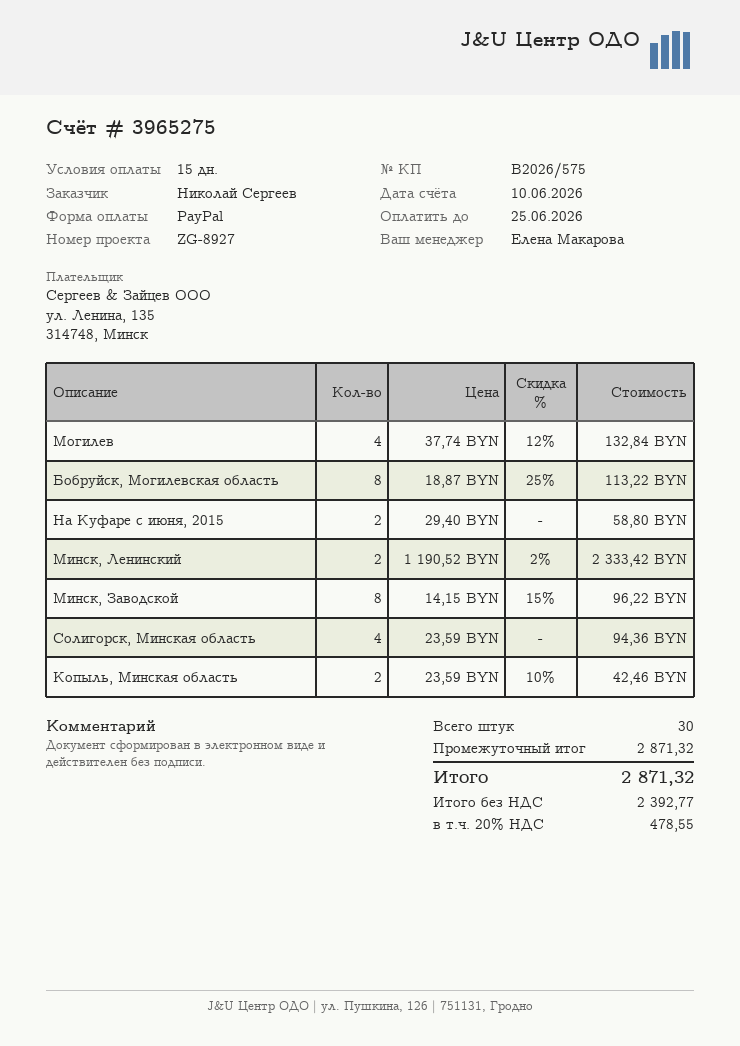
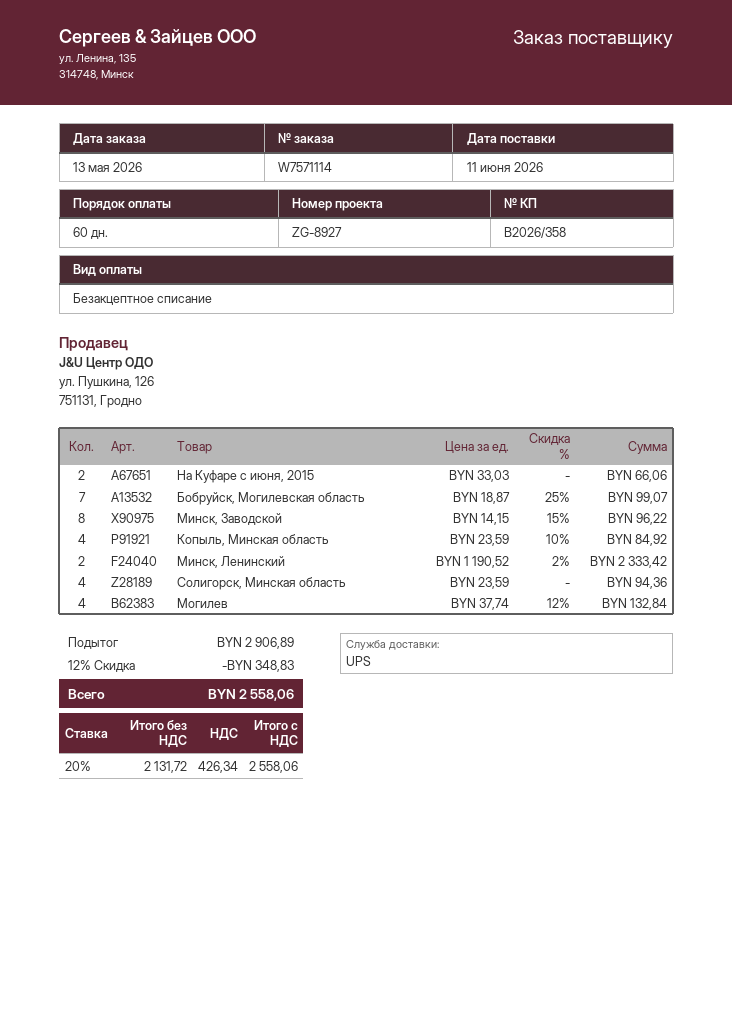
quote number: B2026/575 -> B2026/358
payment terms: 15 days -> 60 days
payment method: PayPal -> direct debit
Бобруйск, Могилевская область: 8 x 18.87 - 25% = 113.22 -> 7 x 18.87 - 25% = 99.07
На Куфаре с июня, 2015: 2 x 29.40 = 58.80 -> 2 x 33.03 = 66.06
Копыль, Минская область: 2 x 23.59 - 10% = 42.46 -> 4 x 23.59 - 10% = 84.92
subtotal: 2871.32 -> 2906.89
discount: none -> 12% = 348.83
net: 2392.77 -> 2131.72
tax: 20% = 478.55 -> 20% = 426.34
total: 2871.32 -> 2558.06

